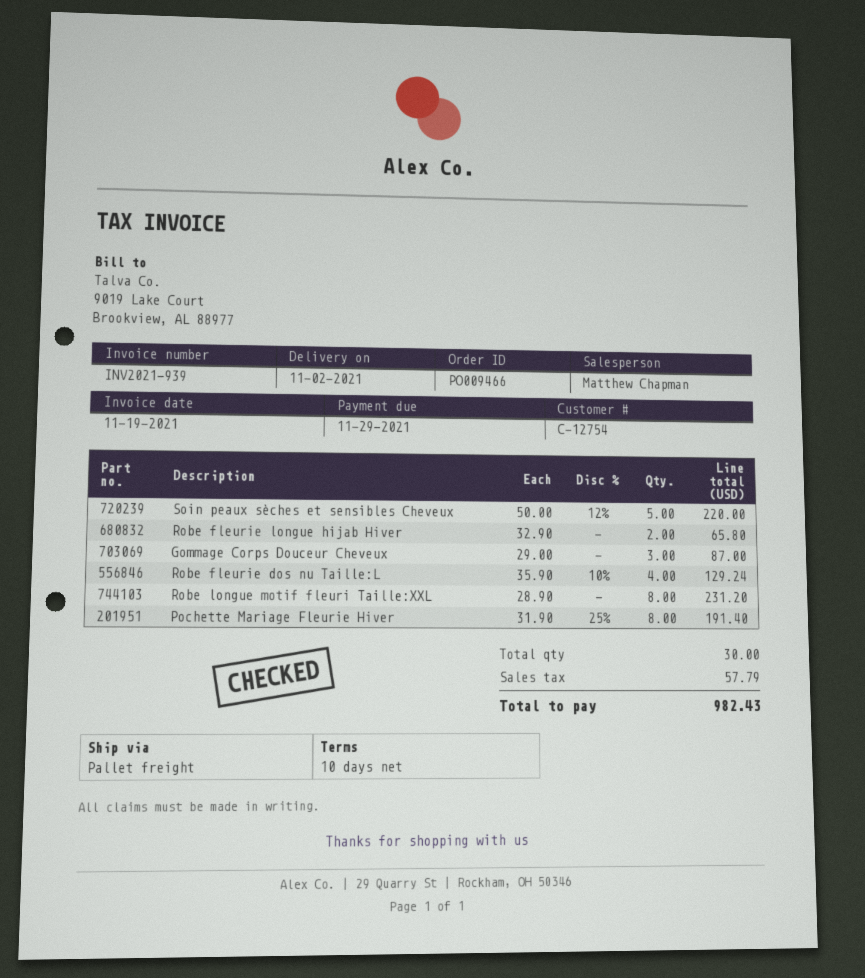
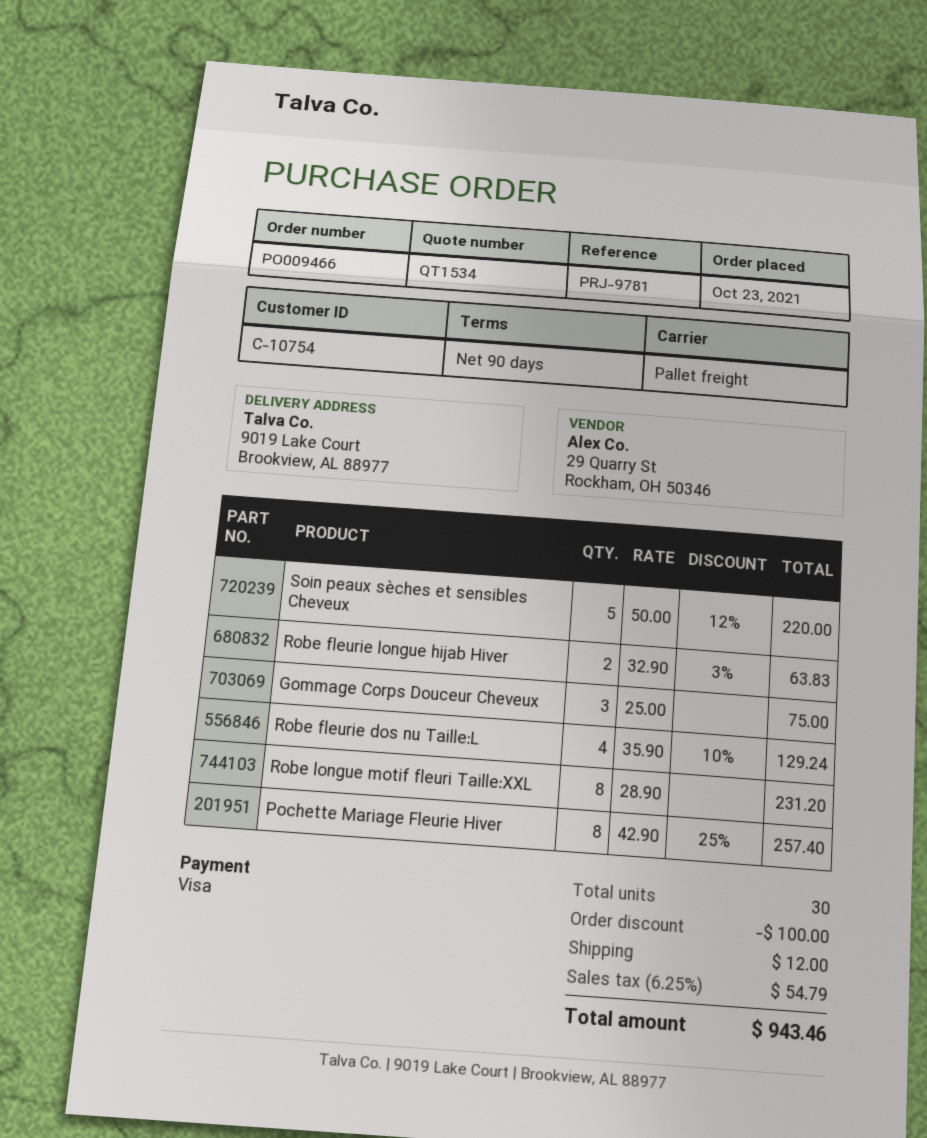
payment terms: 10 days -> 90 days
customer number: C-12754 -> C-10754
Robe fleurie longue hijab Hiver: 2 x 32.90 = 65.80 -> 2 x 32.90 - 3% = 63.83
Gommage Corps Douceur Cheveux: 3 x 29.00 = 87.00 -> 3 x 25.00 = 75.00
Pochette Mariage Fleurie Hiver: 8 x 31.90 - 25% = 191.40 -> 8 x 42.90 - 25% = 257.40
discount: none -> 100.00
shipping: none -> 12.00
tax: 57.79 -> 54.79
total: 982.43 -> 943.46

